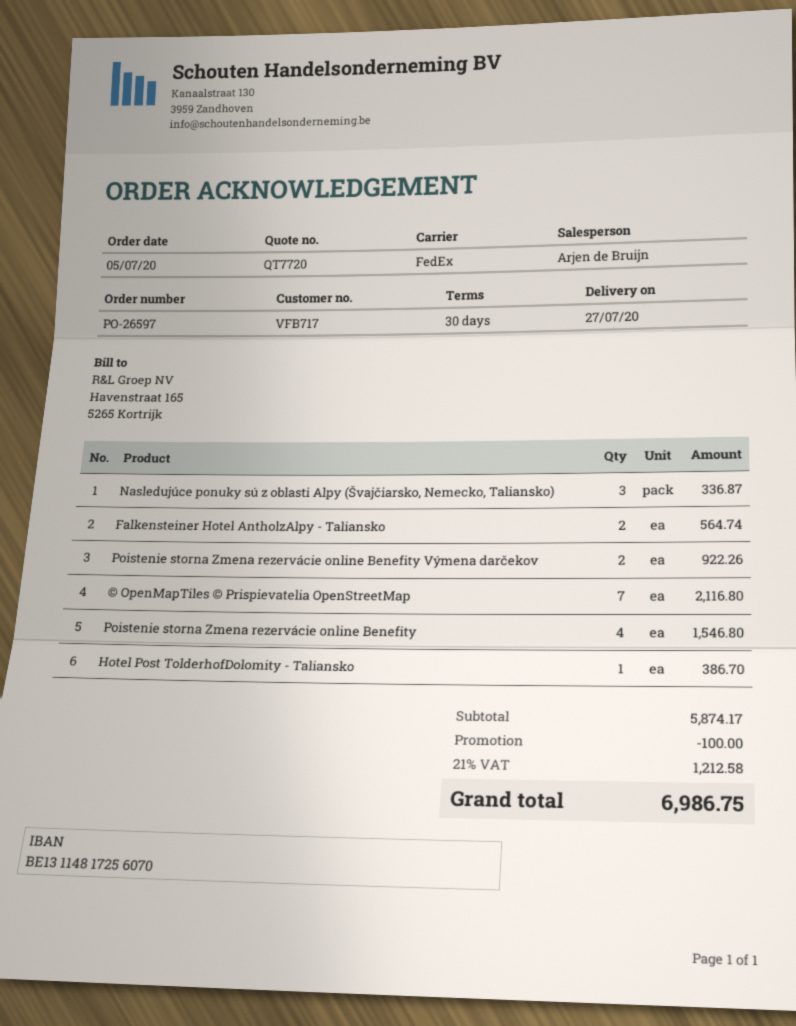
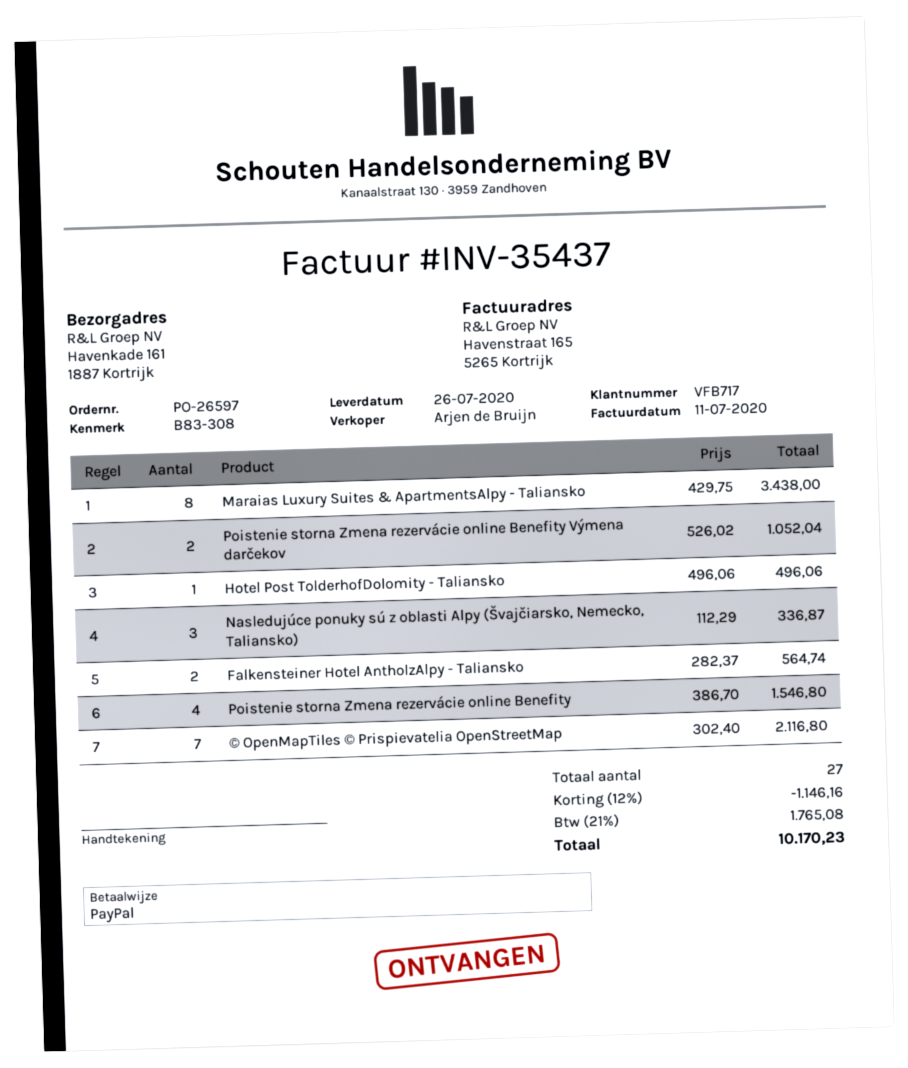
delivery date: 2020-07-27 -> 2020-07-26
Poistenie storna Zmena rezervácie online Benefity Výmena darčekov: 2 for 922.26 -> 2 for 1052.04
Hotel Post TolderhofDolomity - Taliansko: 1 for 386.70 -> 1 for 496.06
Maraias Luxury Suites & ApartmentsAlpy - Taliansko: none -> 8 for 3438.00
discount: 100.00 -> 1146.16
tax: 21% = 1212.58 -> 21% = 1765.08
total: 6986.75 -> 10170.23

